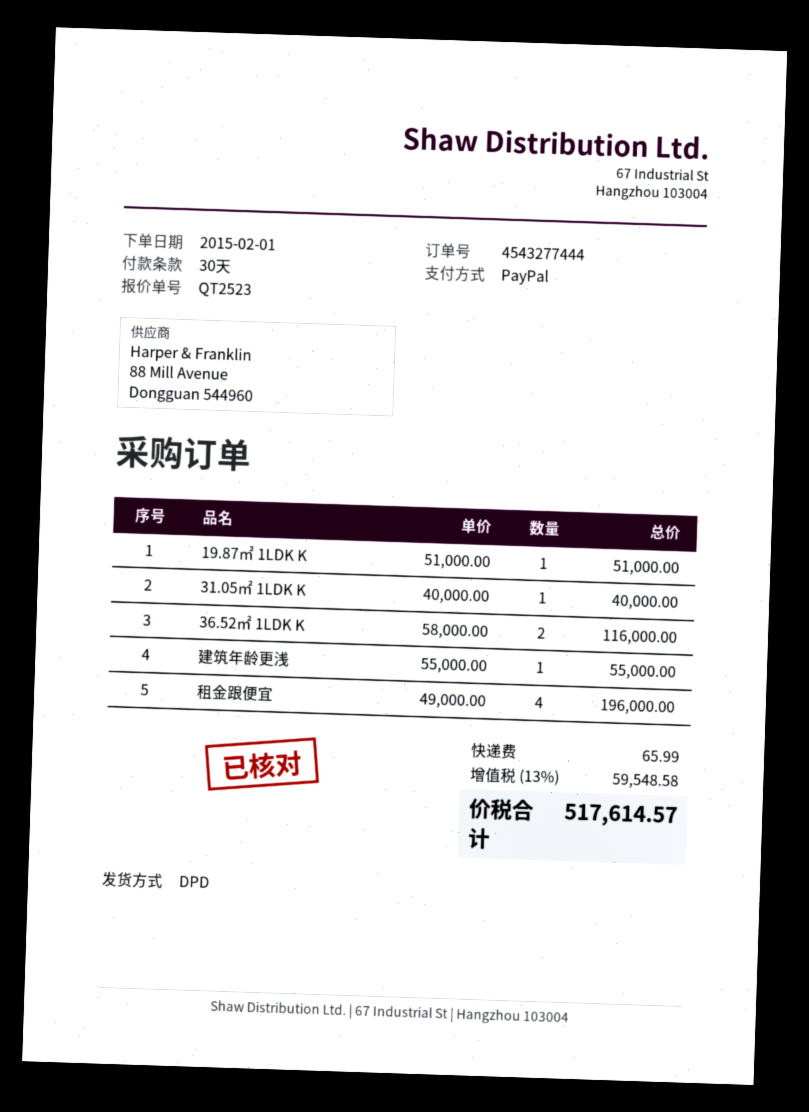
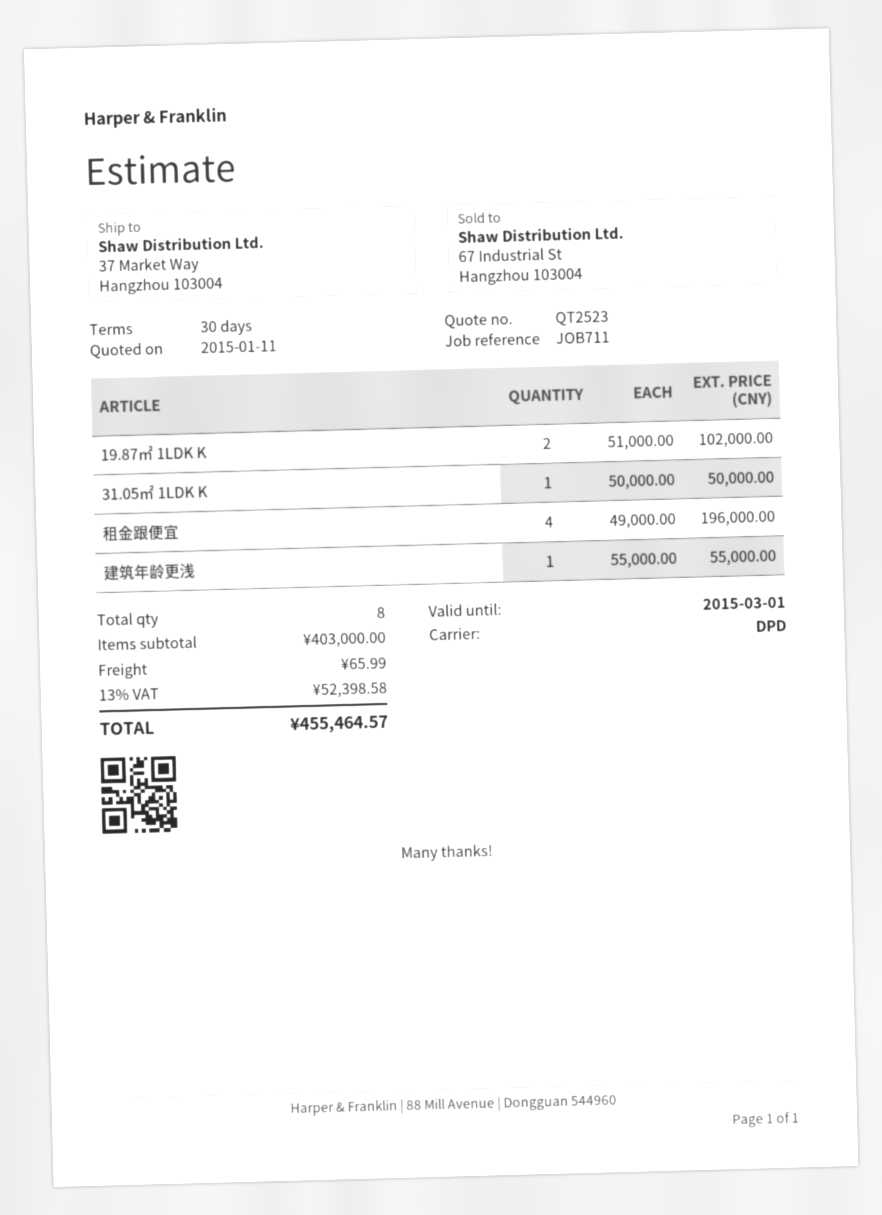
19.87㎡ 1LDK K: 1 x 51000.00 = 51000.00 -> 2 x 51000.00 = 102000.00
31.05㎡ 1LDK K: 1 x 40000.00 = 40000.00 -> 1 x 50000.00 = 50000.00
36.52㎡ 1LDK K: 2 x 58000.00 = 116000.00 -> none
tax: 13% = 59548.58 -> 13% = 52398.58
total: 517614.57 -> 455464.57

